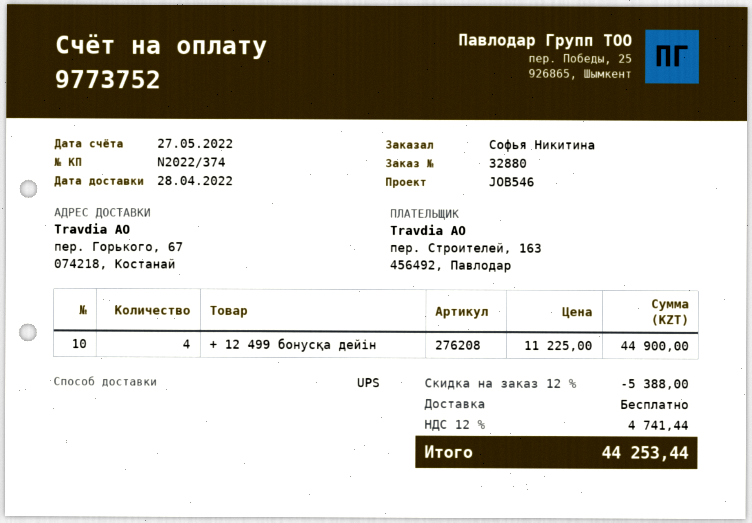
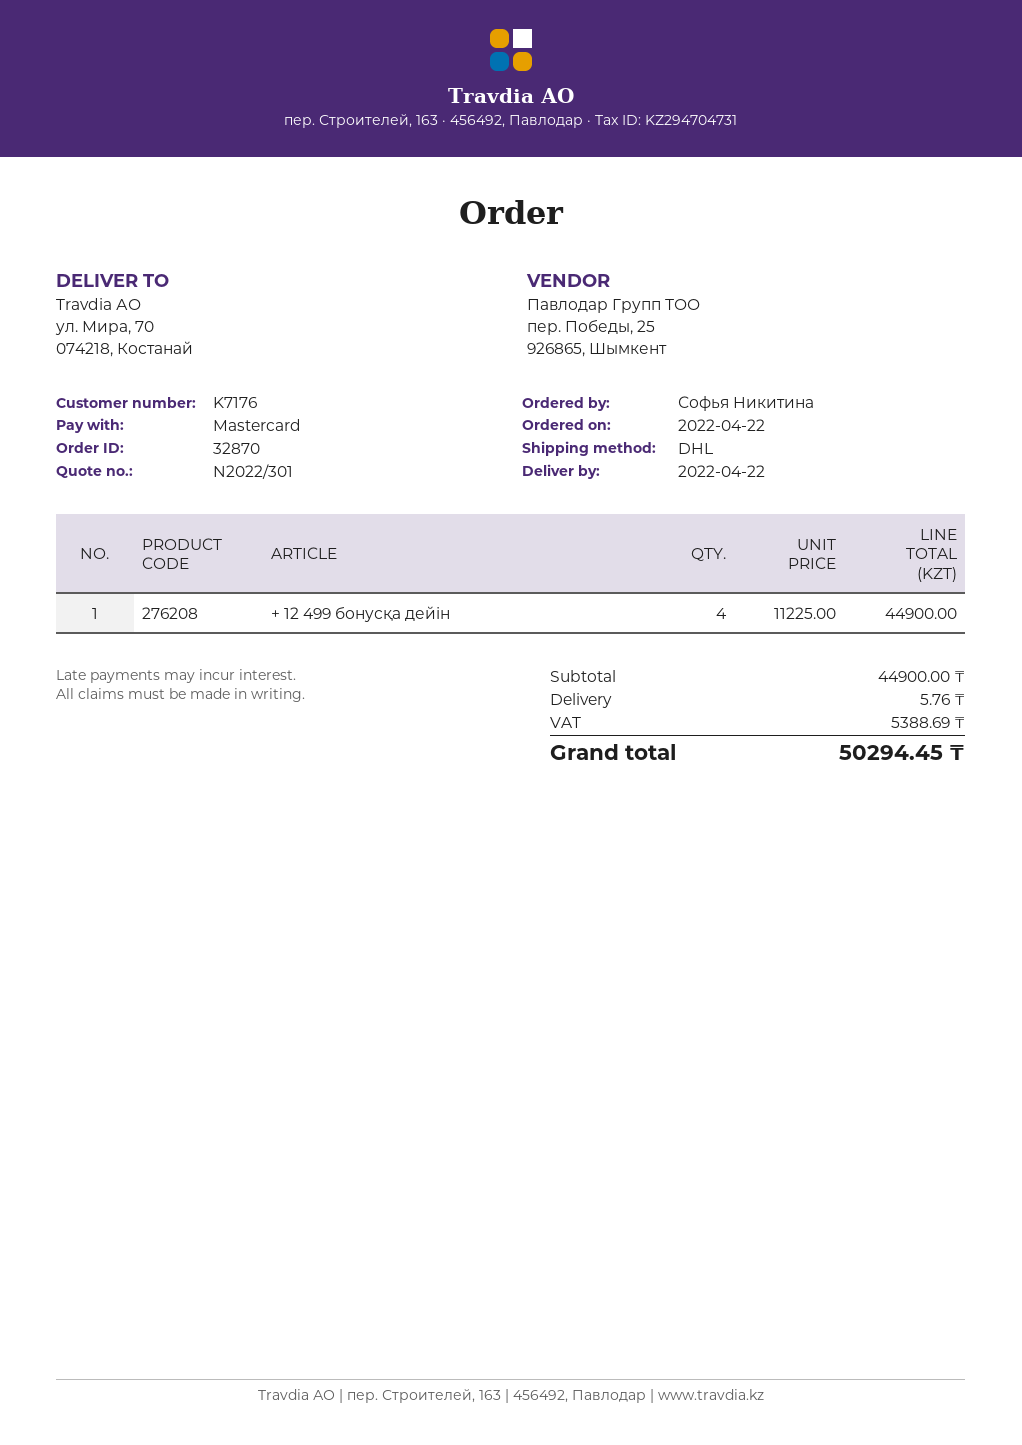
quote number: N2022/374 -> N2022/301
order number: 32880 -> 32870
delivery date: 2022-04-28 -> 2022-04-22
shipping method: UPS -> DHL
ship to: пер. Горького, 67, 074218, Костанай -> ул. Мира, 70, 074218, Костанай
discount: 12% = 5388.00 -> none
shipping: 0.00 -> 5.76
tax: 4741.44 -> 5388.69
total: 44253.44 -> 50294.45

